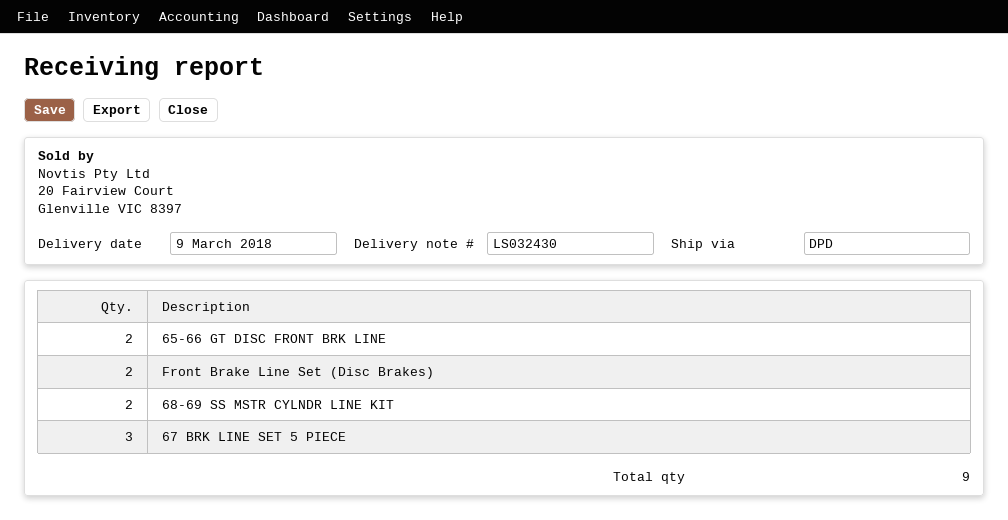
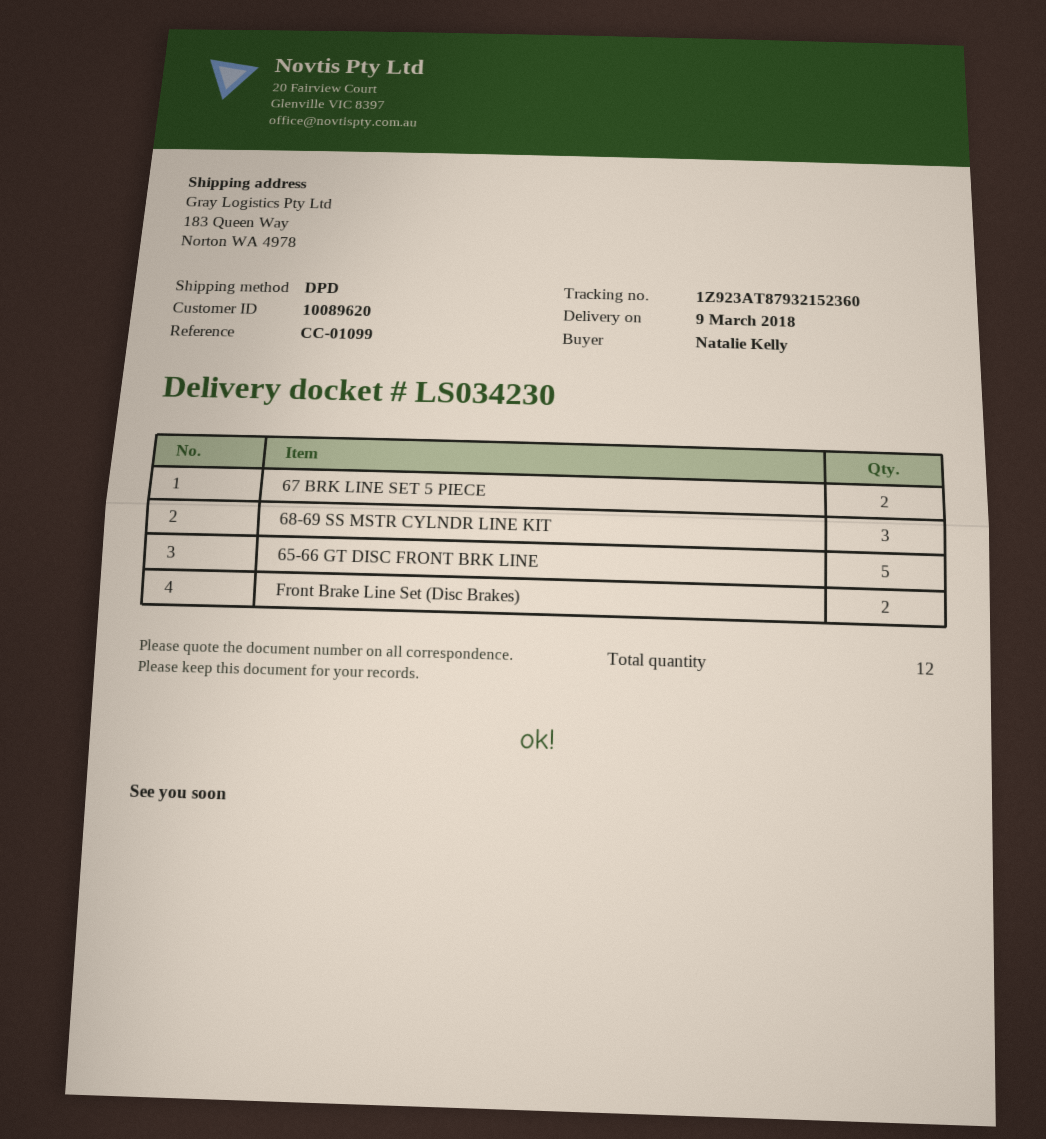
delivery note number: LS032430 -> LS034230
65-66 GT DISC FRONT BRK LINE: 2 -> 5
68-69 SS MSTR CYLNDR LINE KIT: 2 -> 3
67 BRK LINE SET 5 PIECE: 3 -> 2
total quantity: 9 -> 12

